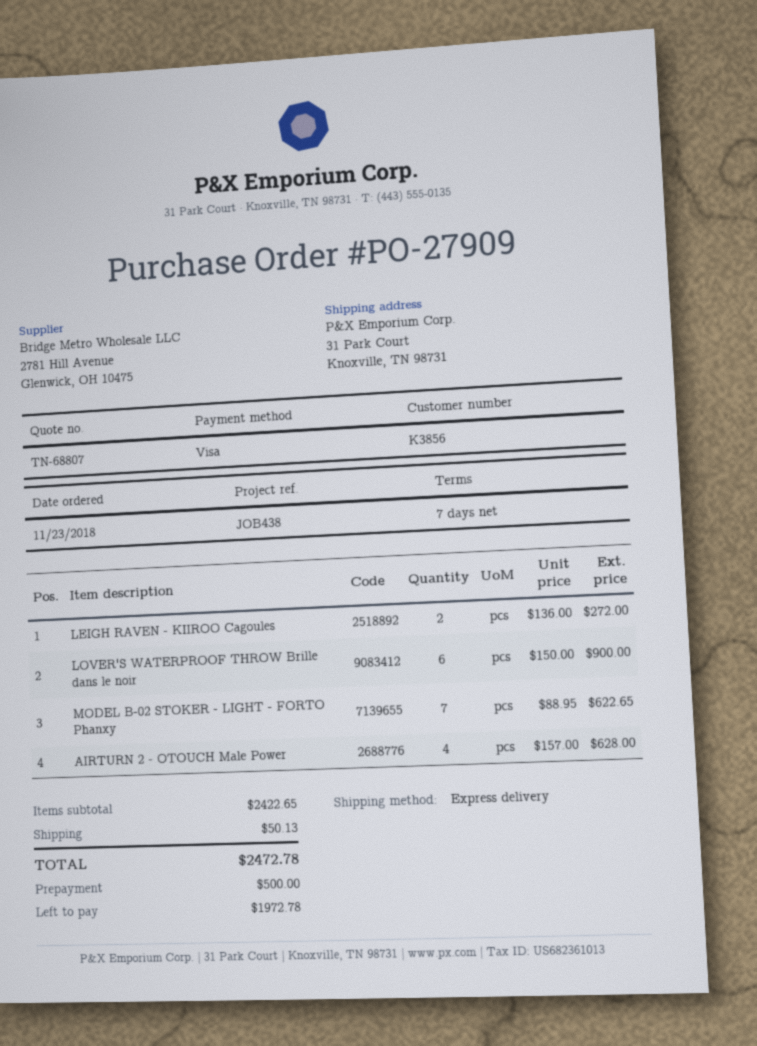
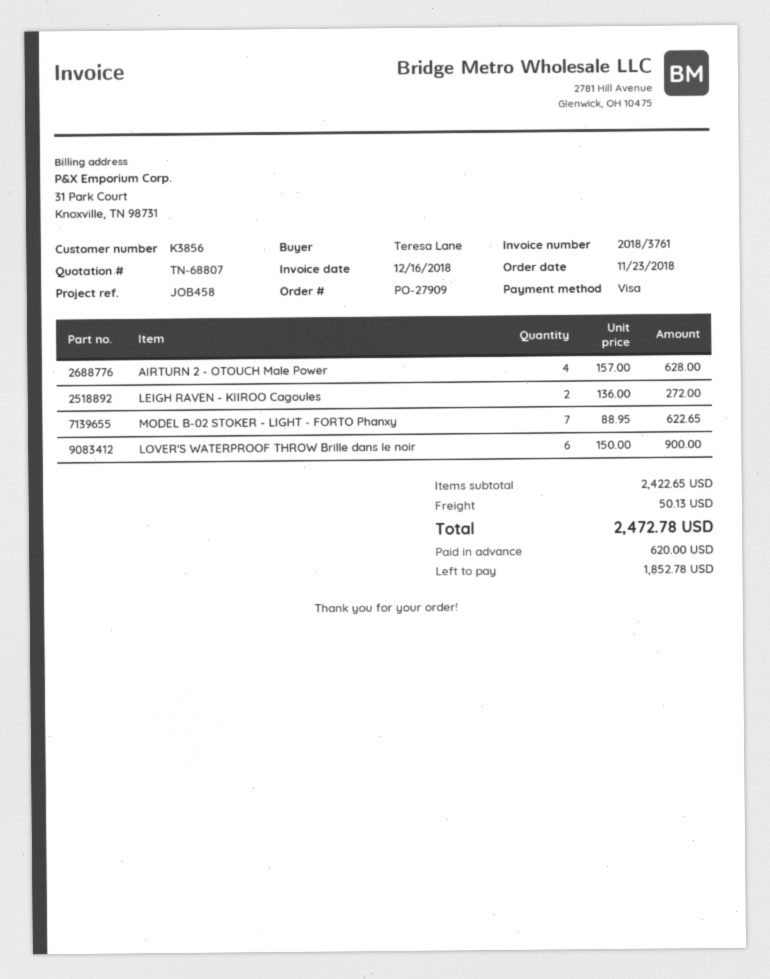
reference: JOB438 -> JOB458
deposit: 500.00 -> 620.00
balance: 1972.78 -> 1852.78

